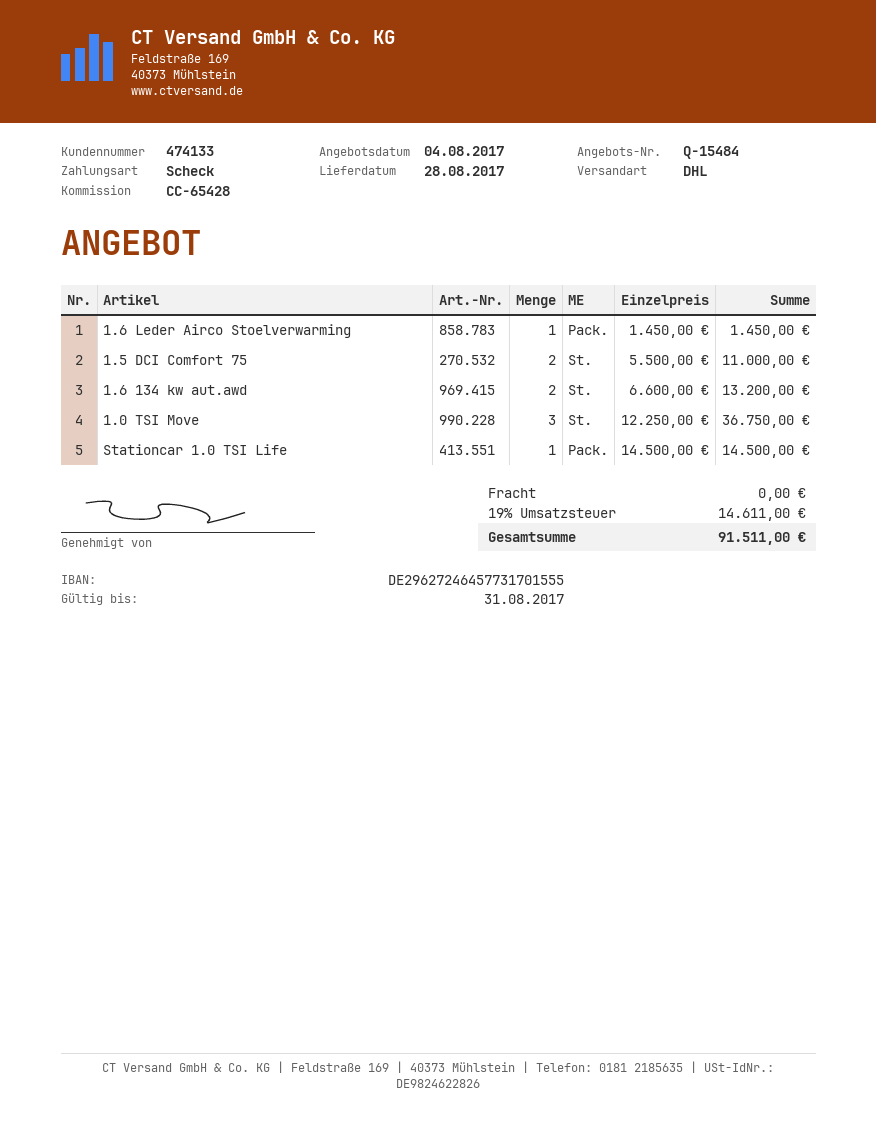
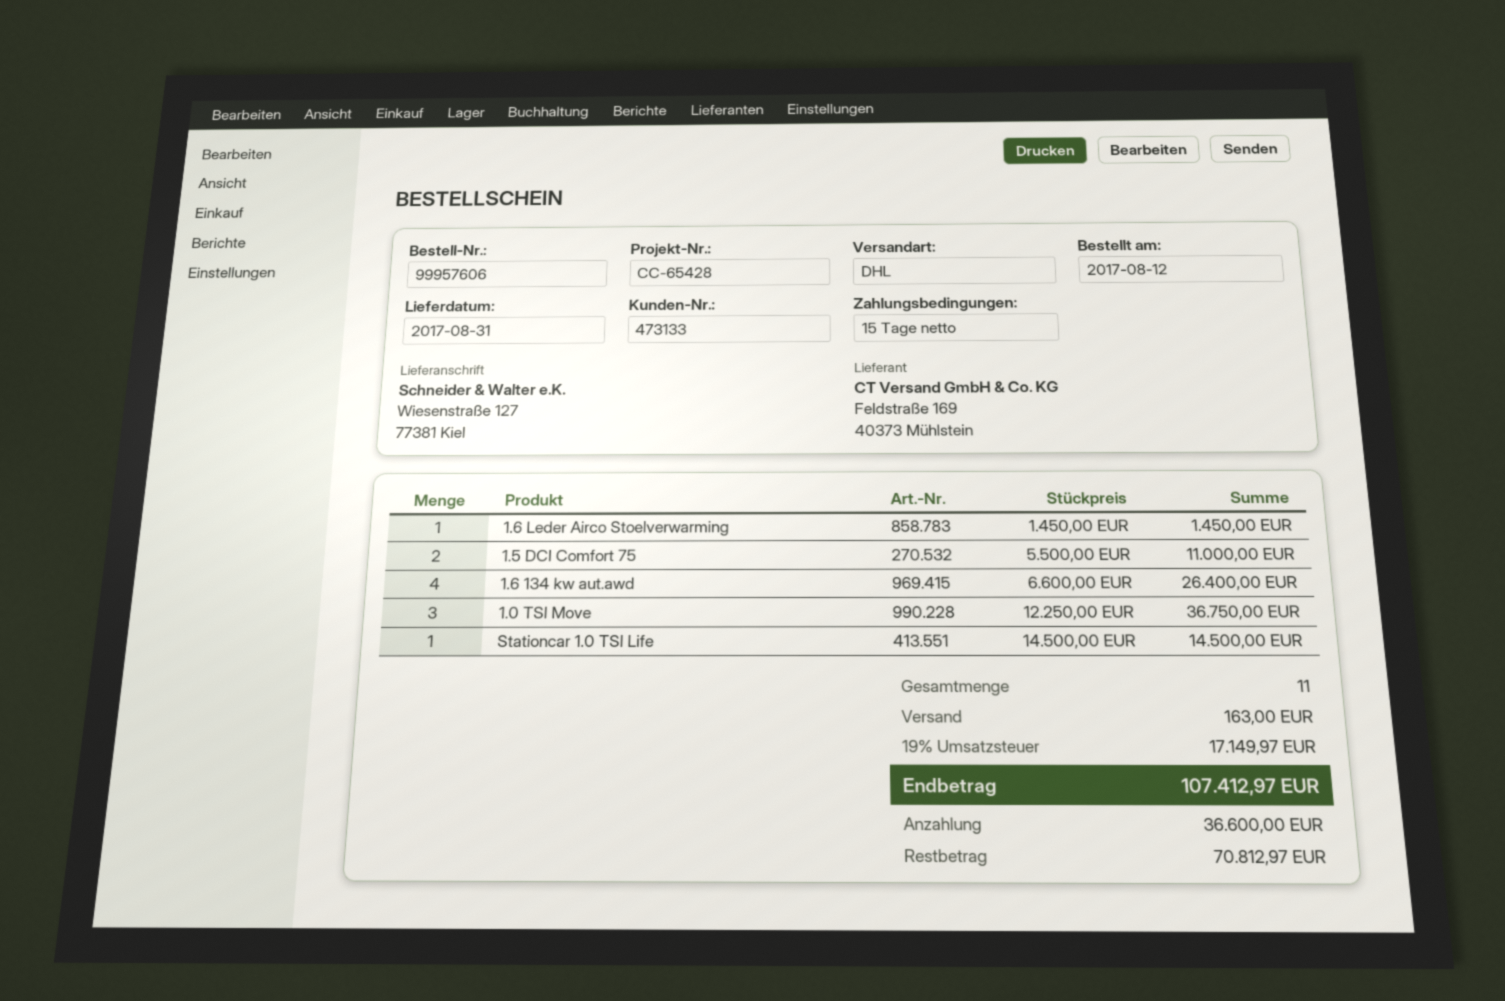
delivery date: 2017-08-28 -> 2017-08-31
customer number: 474133 -> 473133
1.6 134 kw aut.awd: 2 x 6600.00 = 13200.00 -> 4 x 6600.00 = 26400.00
shipping: 0.00 -> 163.00
tax: 19% = 14611.00 -> 19% = 17149.97
total: 91511.00 -> 107412.97

